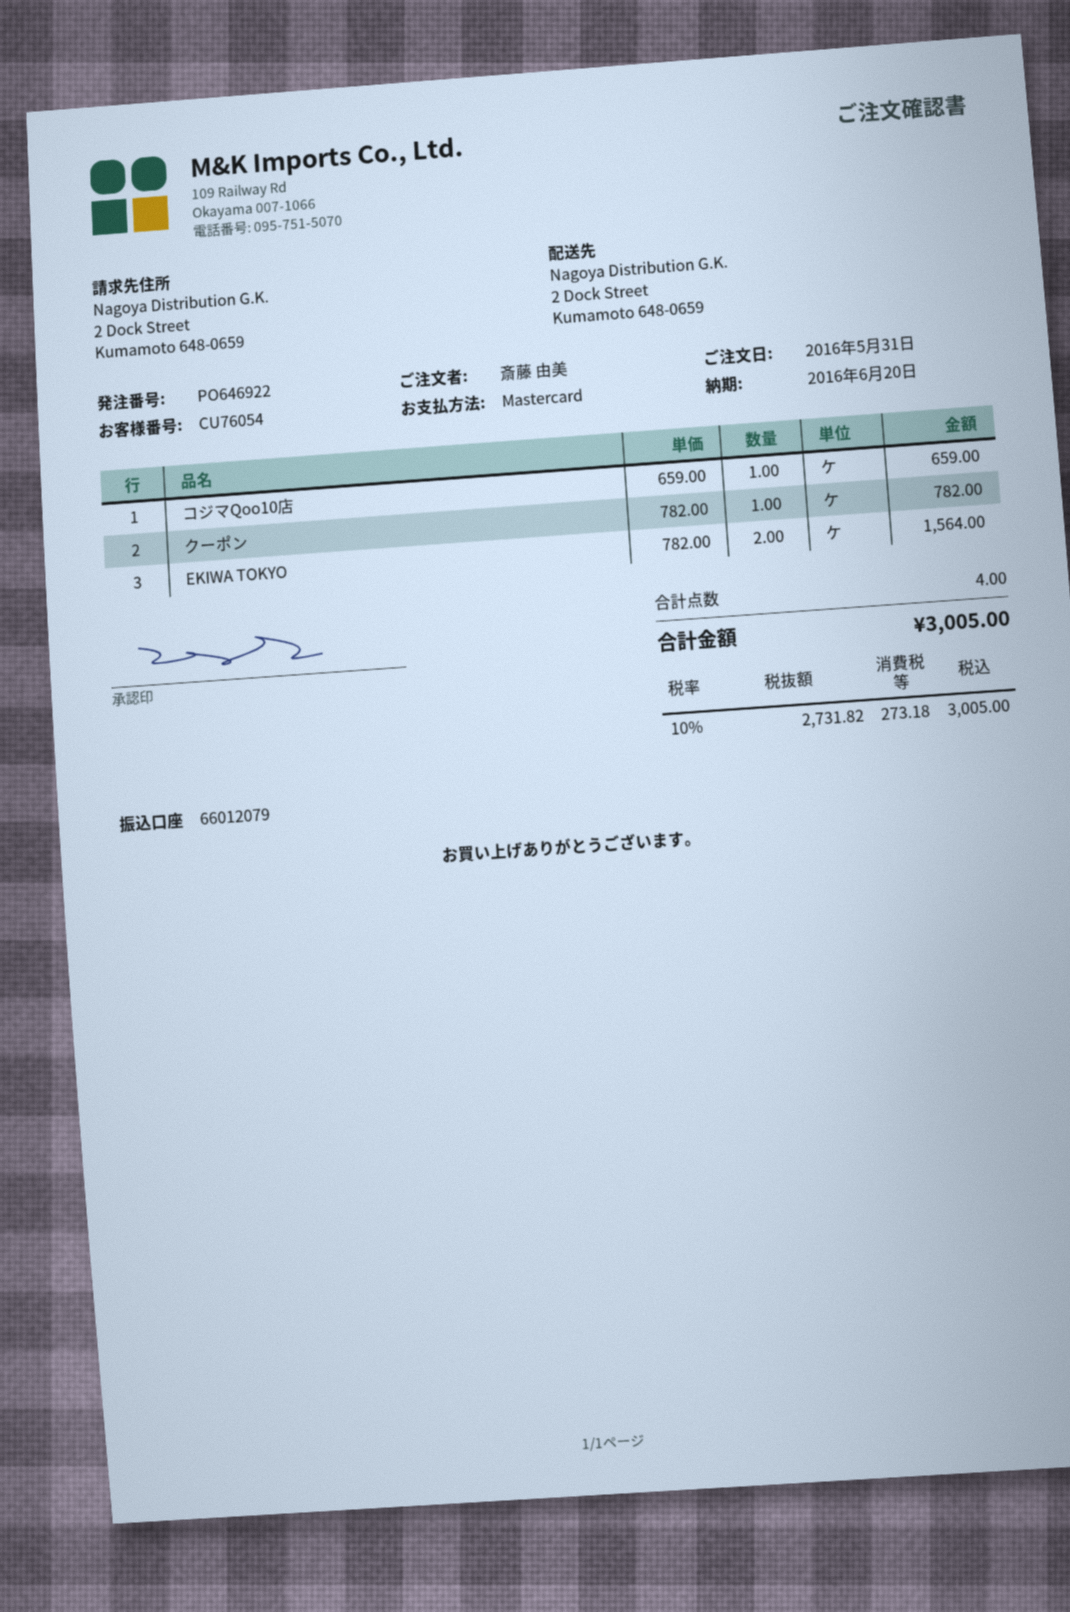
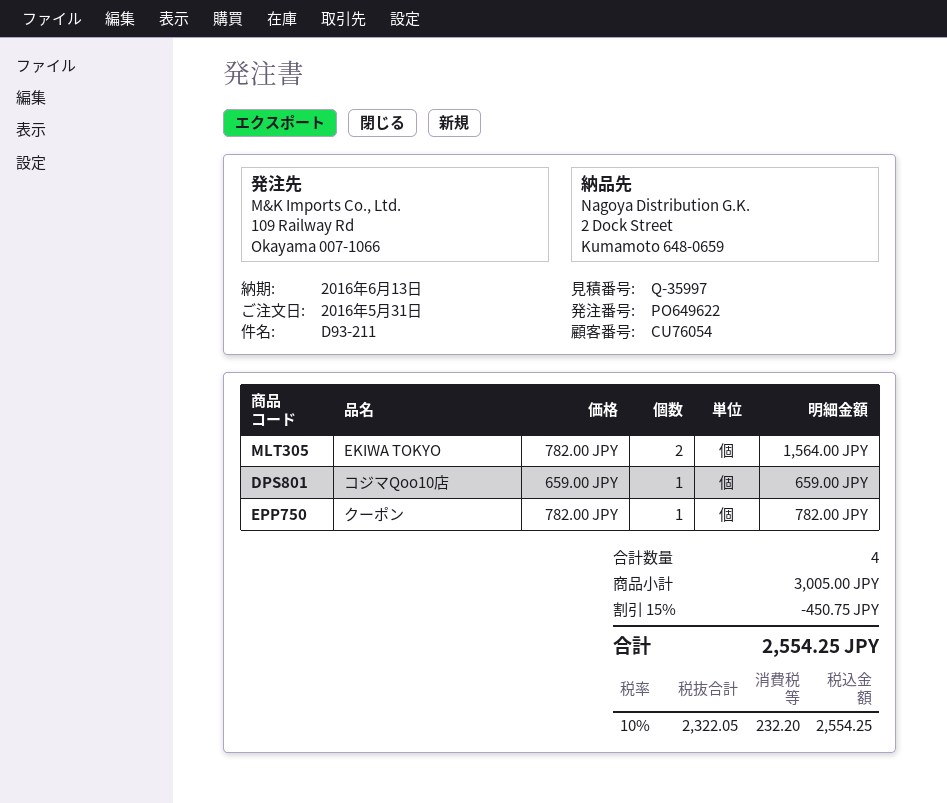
order number: PO646922 -> PO649622
delivery date: 2016-06-20 -> 2016-06-13
discount: none -> 15% = 450.75
net: 2731.82 -> 2322.05
tax: 10% = 273.18 -> 10% = 232.20
total: 3005.00 -> 2554.25

